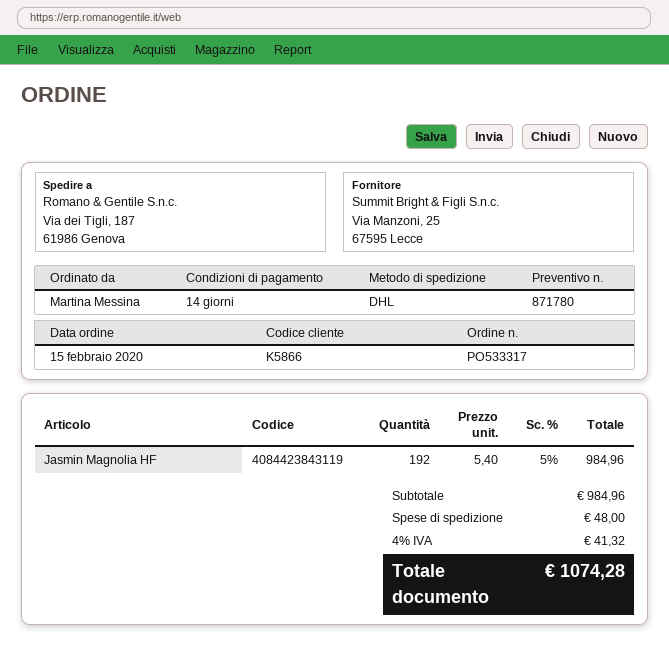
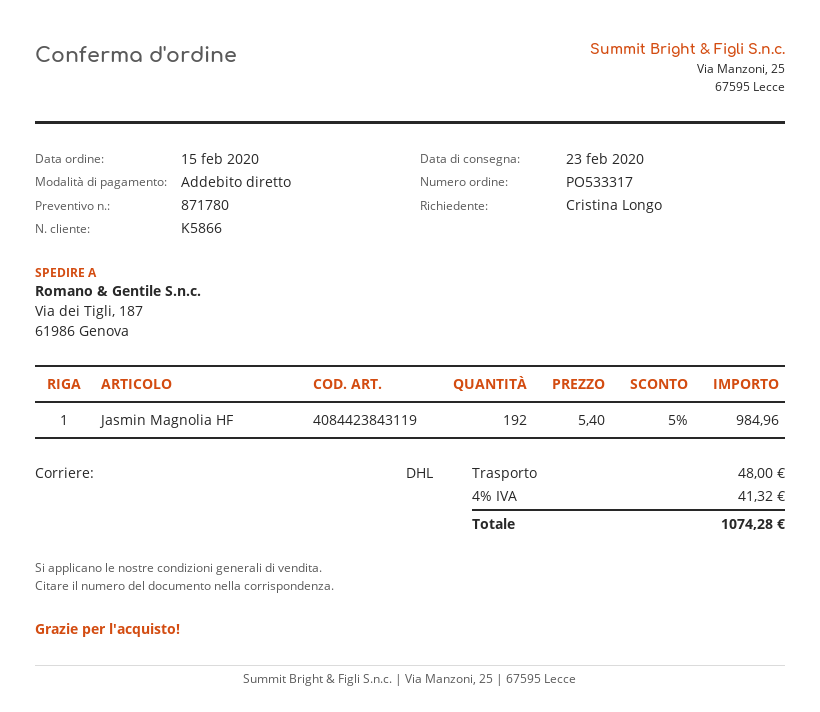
ordered by: Martina Messina -> Cristina Longo

